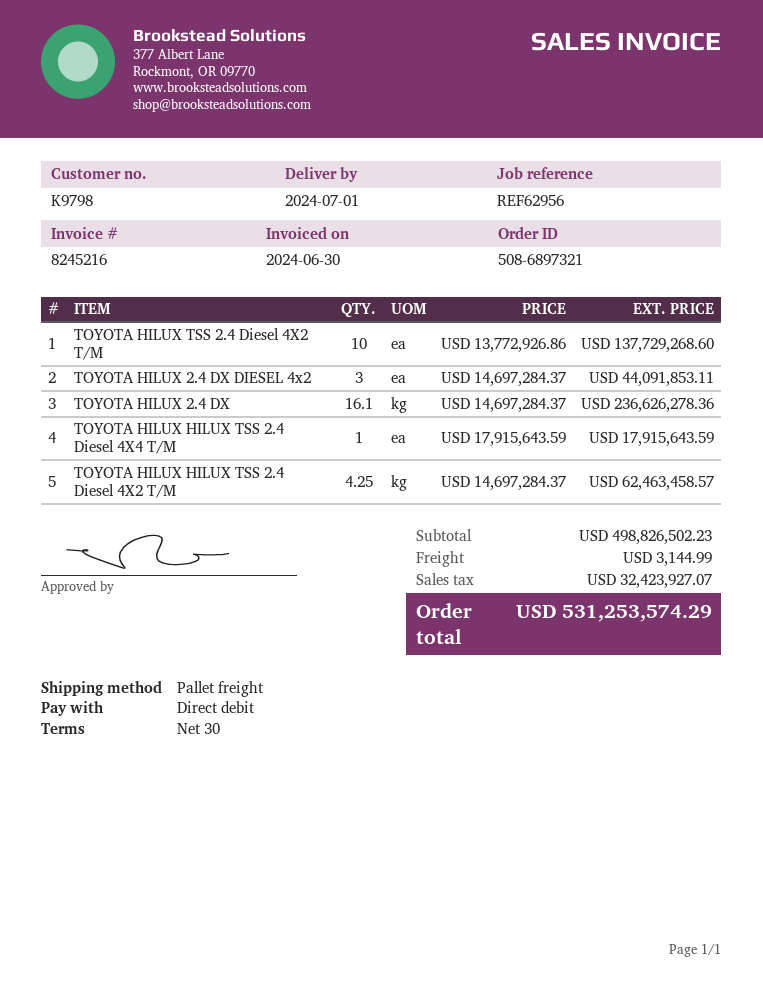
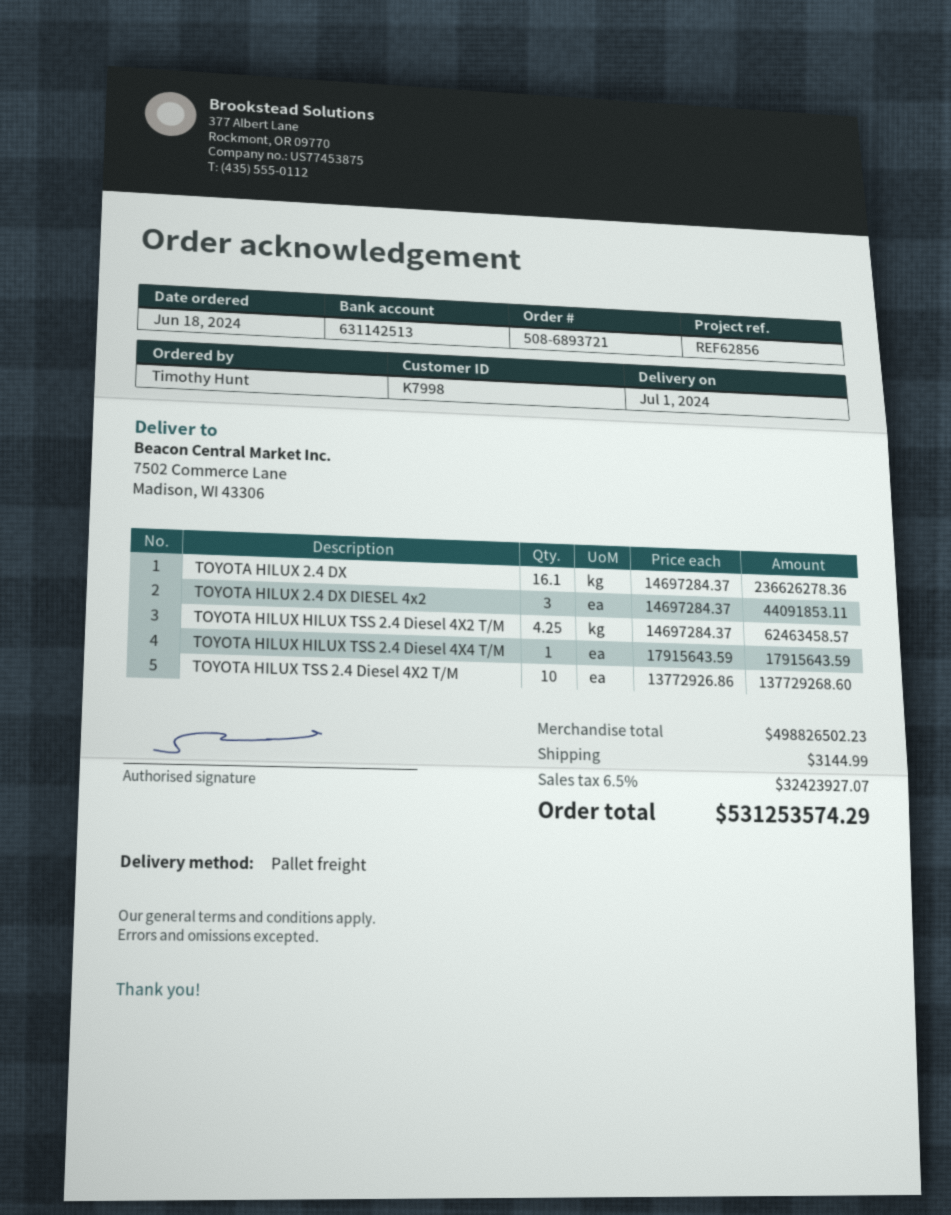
order number: 508-6897321 -> 508-6893721
customer number: K9798 -> K7998
reference: REF62956 -> REF62856

